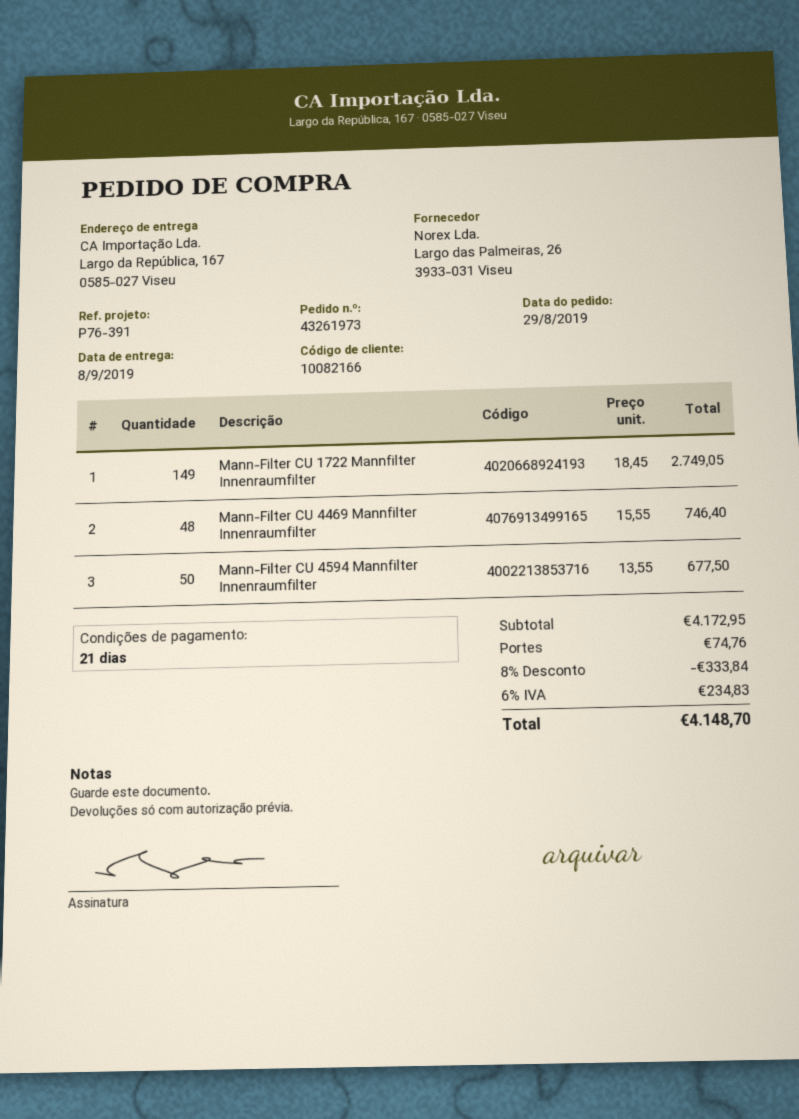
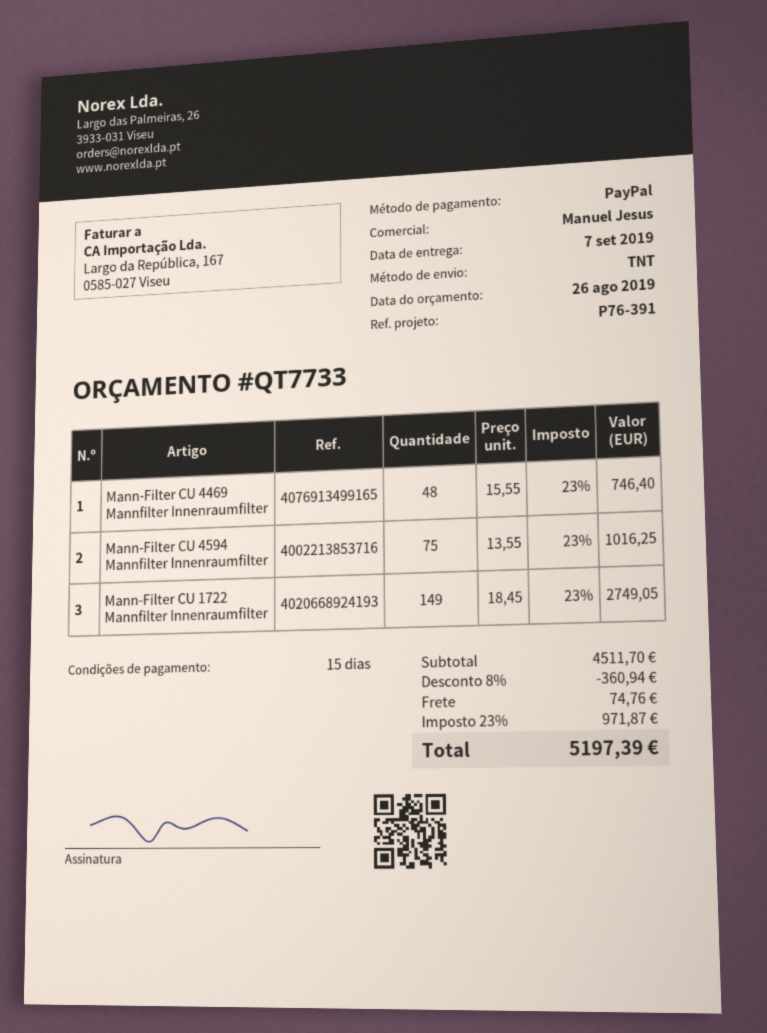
delivery date: 2019-09-08 -> 2019-09-07
payment terms: 21 days -> 15 days
Mann-Filter CU 4594 Mannfilter Innenraumfilter: 50 x 13.55 = 677.50 -> 75 x 13.55 = 1016.25
subtotal: 4172.95 -> 4511.70
discount: 8% = 333.84 -> 8% = 360.94
tax: 6% = 234.83 -> 23% = 971.87
total: 4148.70 -> 5197.39

